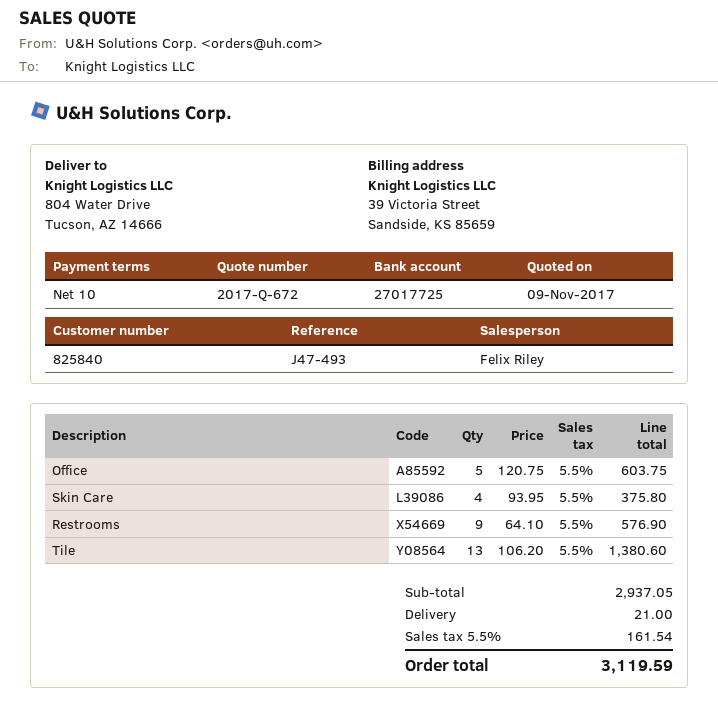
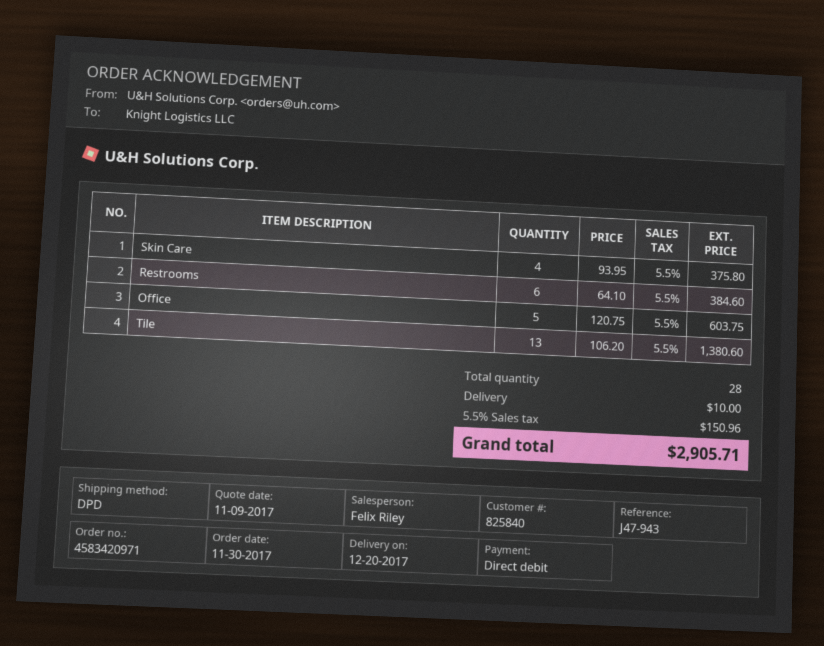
reference: J47-493 -> J47-943
Restrooms: 9 x 64.10 = 576.90 -> 6 x 64.10 = 384.60
shipping: 21.00 -> 10.00
tax: 5.5% = 161.54 -> 5.5% = 150.96
total: 3119.59 -> 2905.71

